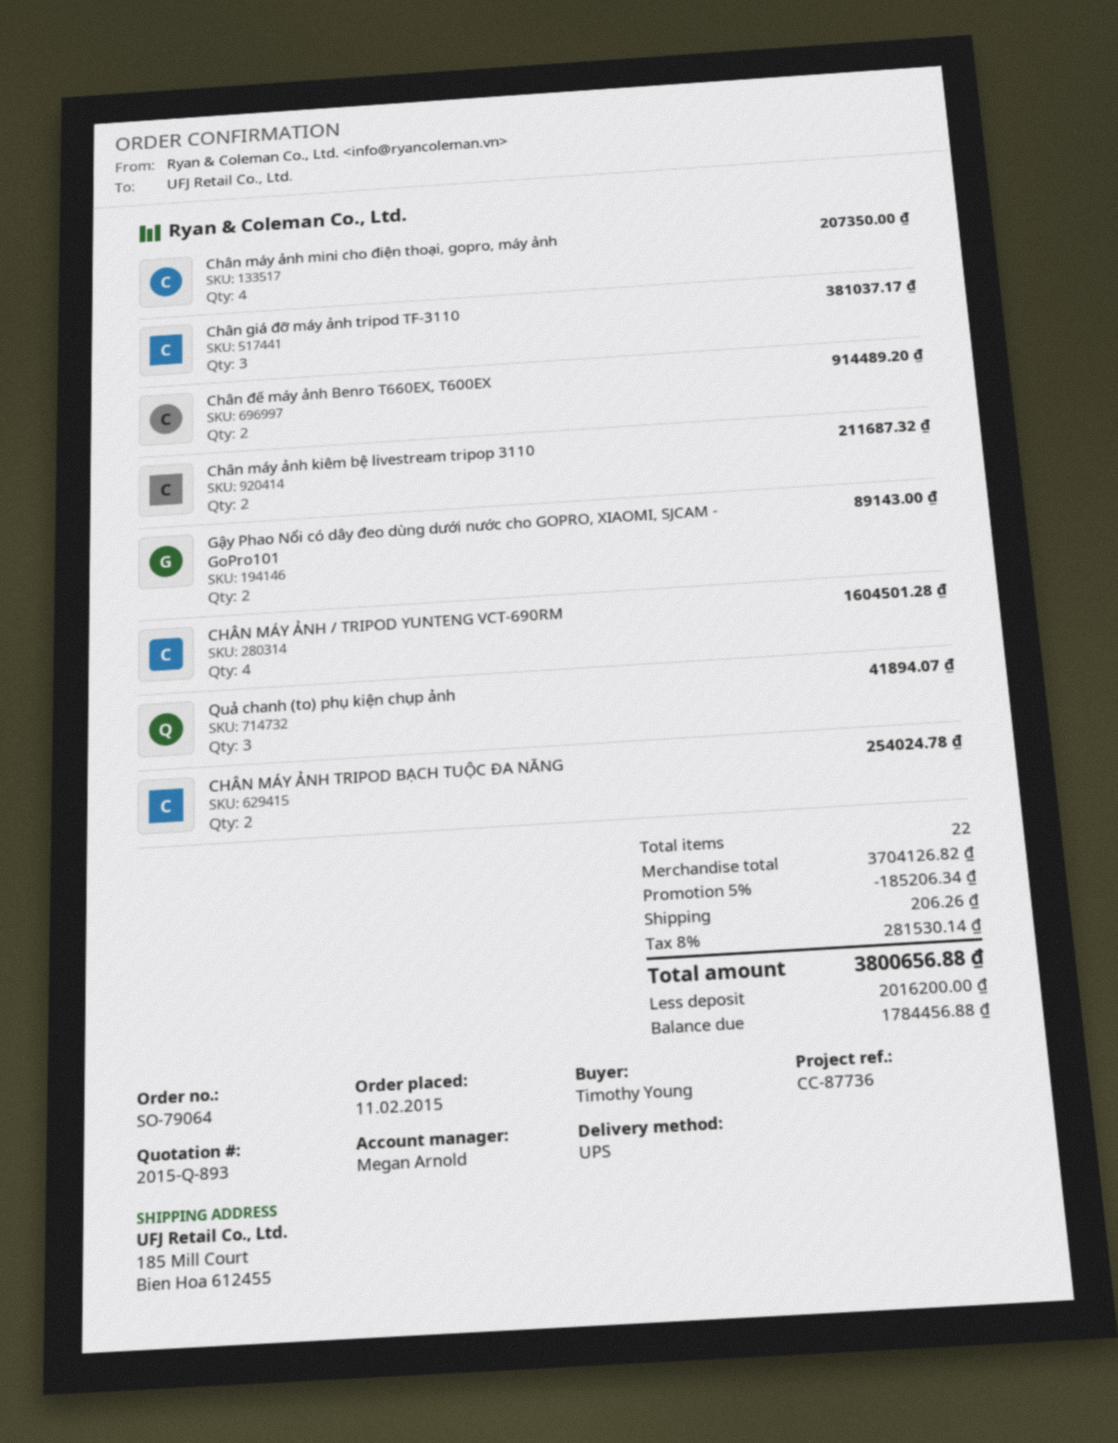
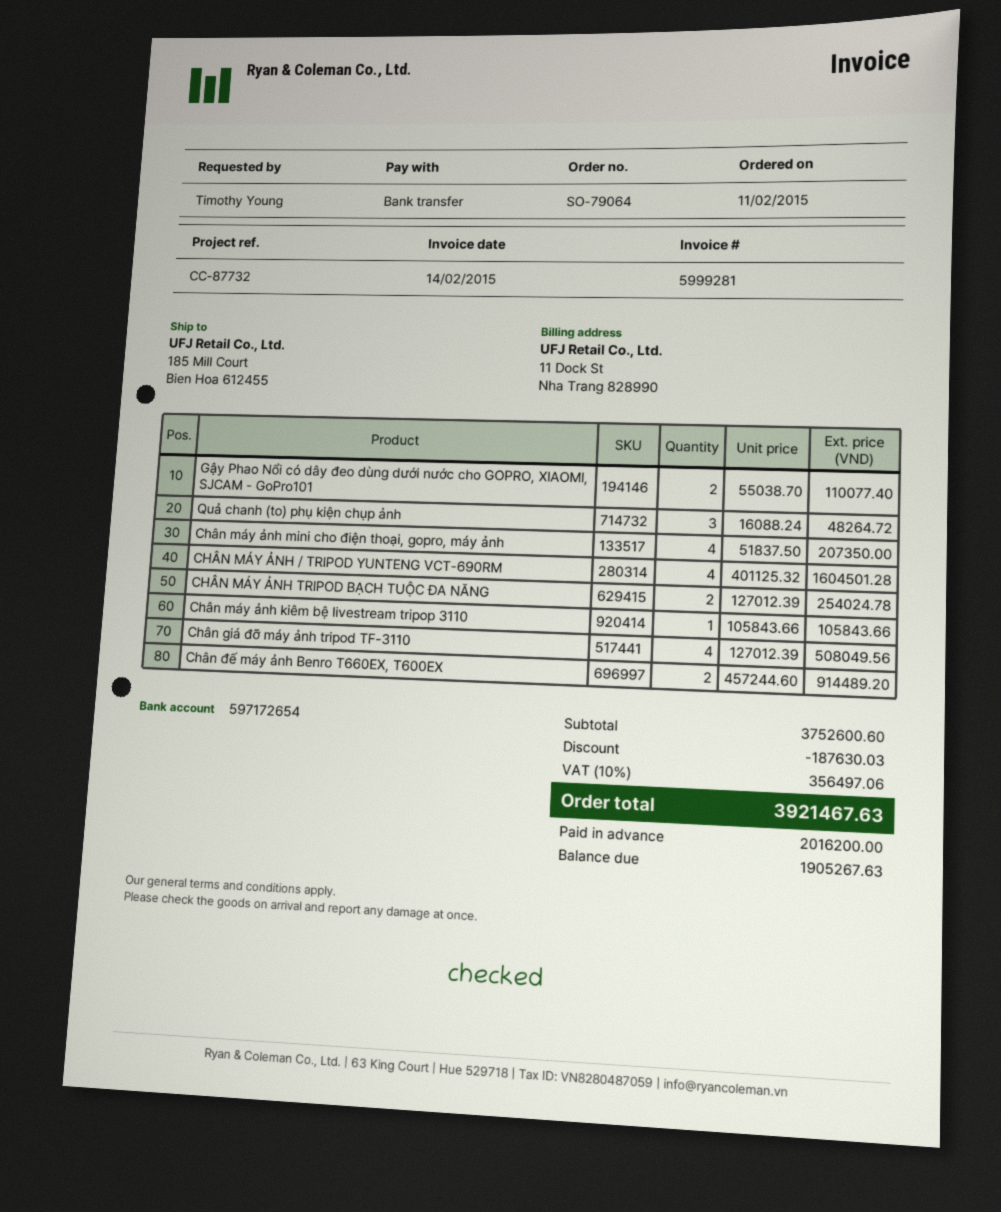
reference: CC-87736 -> CC-87732
Chân giá đỡ máy ảnh tripod TF-3110: 3 for 381037.17 -> 4 for 508049.56
Chân máy ảnh kiêm bệ livestream tripop 3110: 2 for 211687.32 -> 1 for 105843.66
Gậy Phao Nổi có dây đeo dùng dưới nước cho GOPRO, XIAOMI, SJCAM - GoPro101: 2 for 89143.00 -> 2 for 110077.40
Quả chanh (to) phụ kiện chụp ảnh: 3 for 41894.07 -> 3 for 48264.72
subtotal: 3704126.82 -> 3752600.60
discount: 185206.34 -> 187630.03
shipping: 206.26 -> none
tax: 8% = 281530.14 -> 10% = 356497.06
total: 3800656.88 -> 3921467.63
balance: 1784456.88 -> 1905267.63

